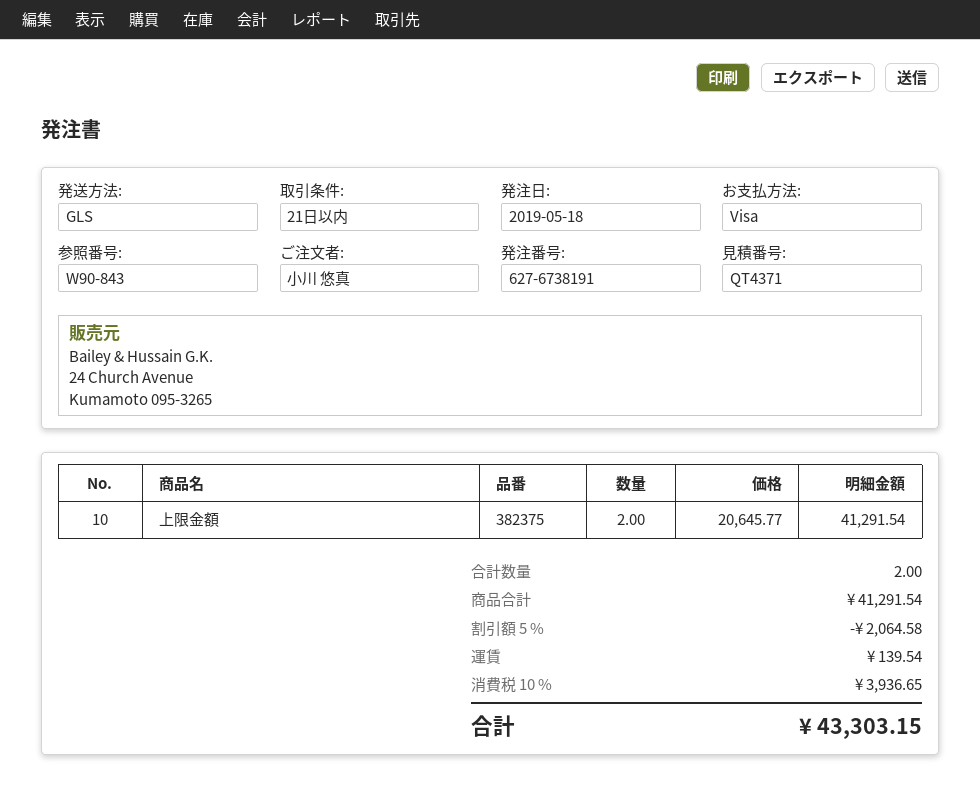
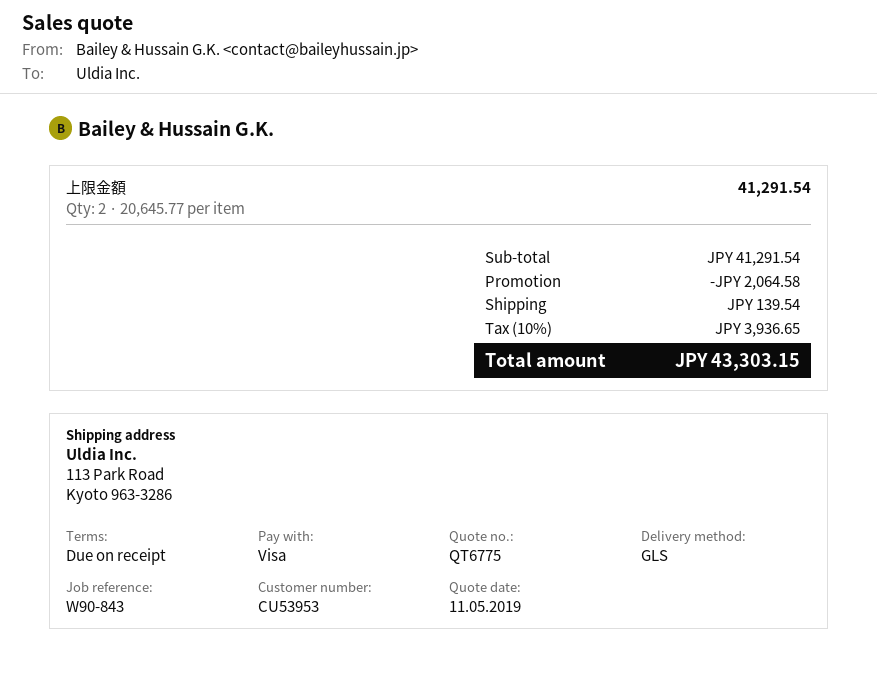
quote number: QT4371 -> QT6775
payment terms: 21 days -> on receipt

